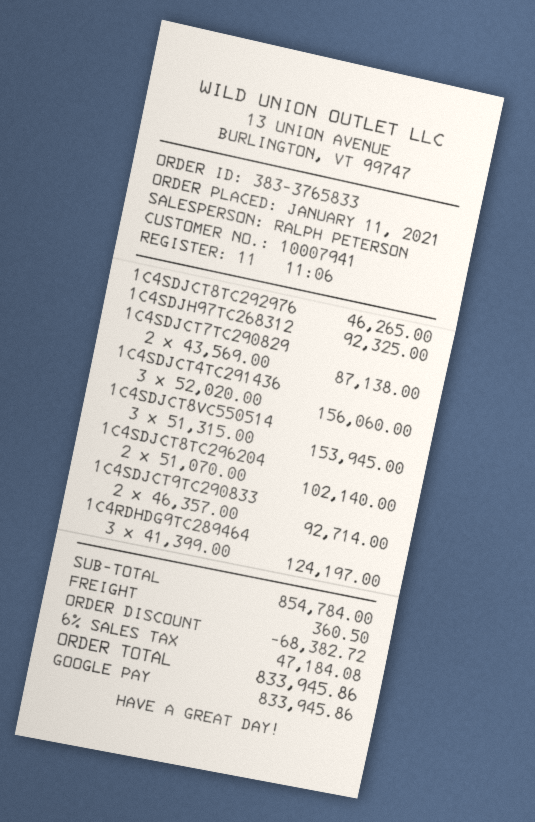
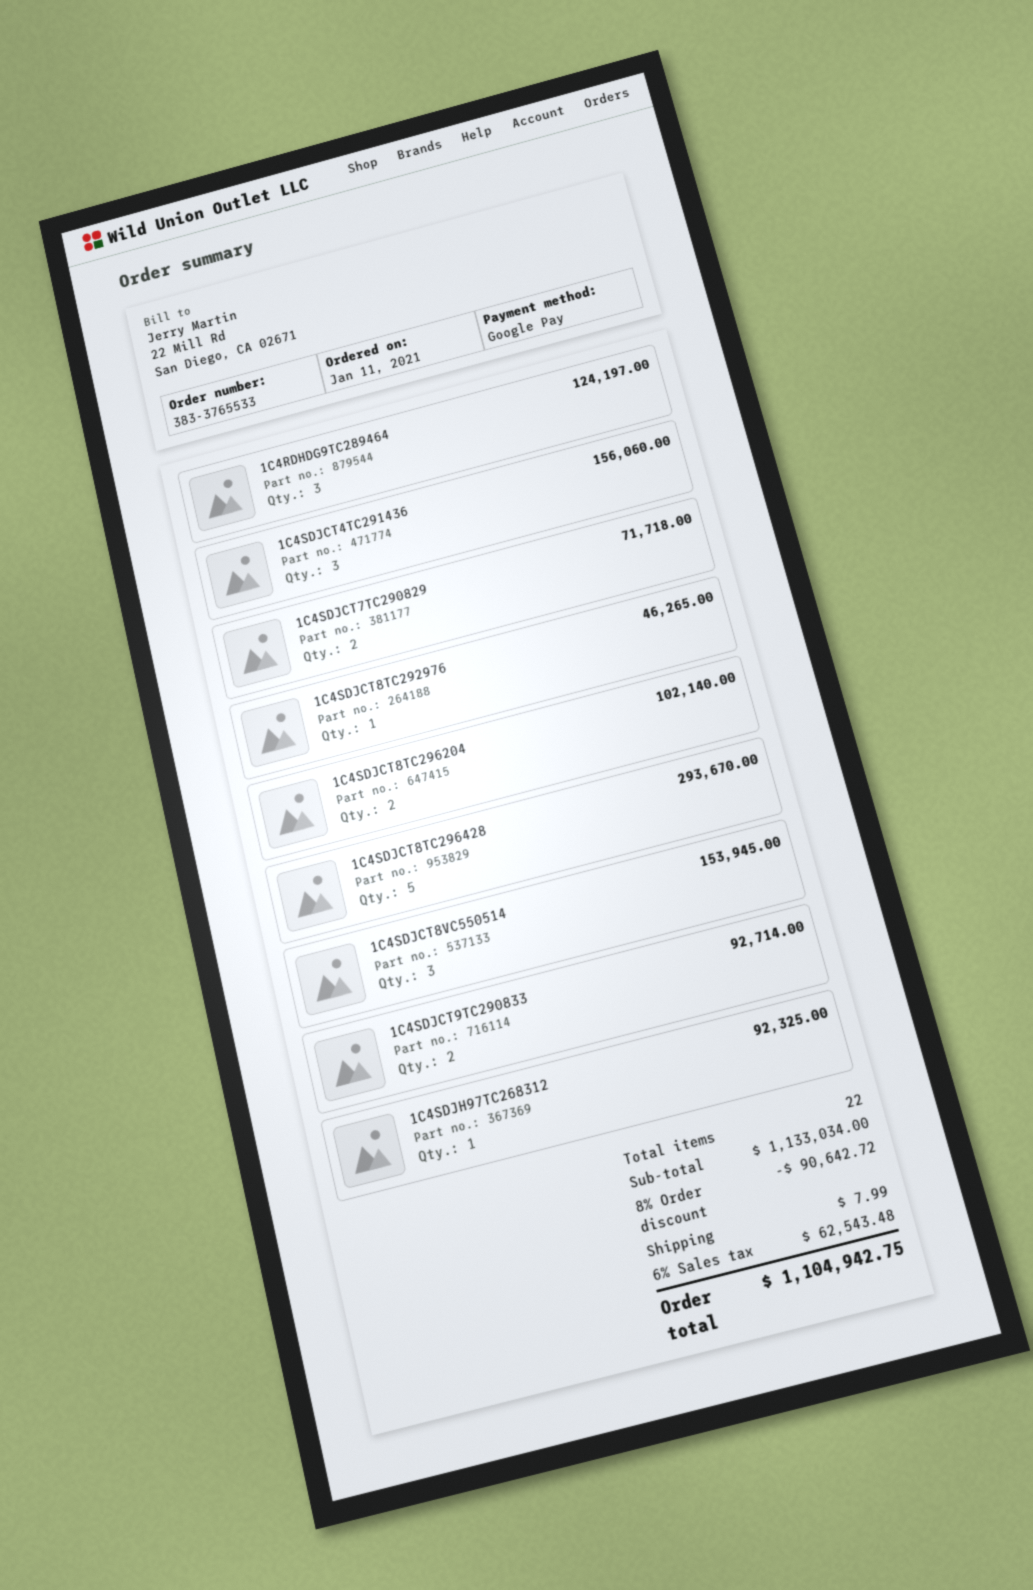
order number: 383-3765833 -> 383-3765533
1C4SDJCT7TC290829: 2 for 87138.00 -> 2 for 71718.00
1C4SDJCT8TC296428: none -> 5 for 293670.00
subtotal: 854784.00 -> 1133034.00
discount: 68382.72 -> 90642.72
shipping: 360.50 -> 7.99
tax: 6% = 47184.08 -> 6% = 62543.48
total: 833945.86 -> 1104942.75

